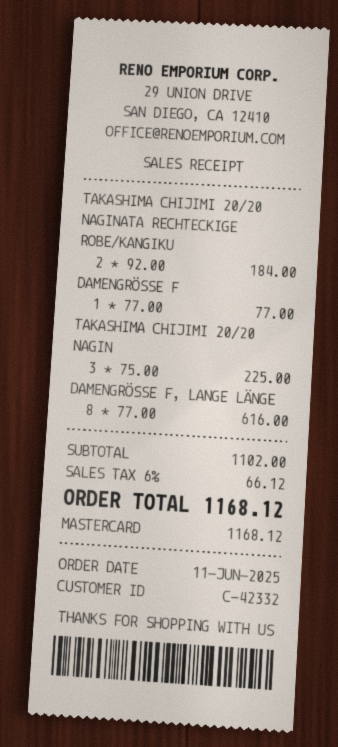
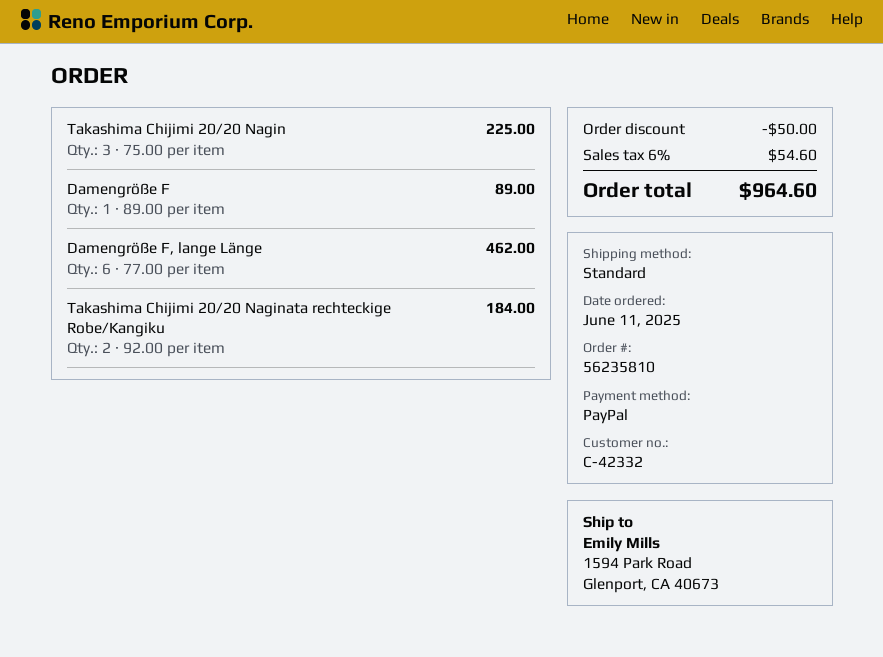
payment method: Mastercard -> PayPal
DAMENGRÖSSE F: 1 x 77.00 = 77.00 -> 1 x 89.00 = 89.00
DAMENGRÖSSE F, LANGE LÄNGE: 8 x 77.00 = 616.00 -> 6 x 77.00 = 462.00
discount: none -> 50.00
tax: 6% = 66.12 -> 6% = 54.60
total: 1168.12 -> 964.60

